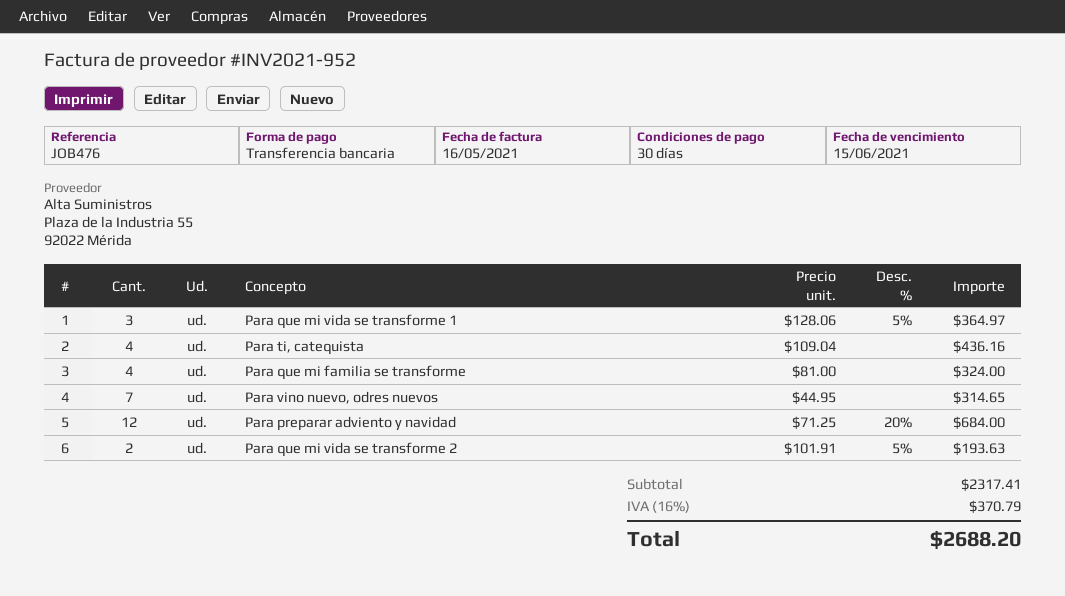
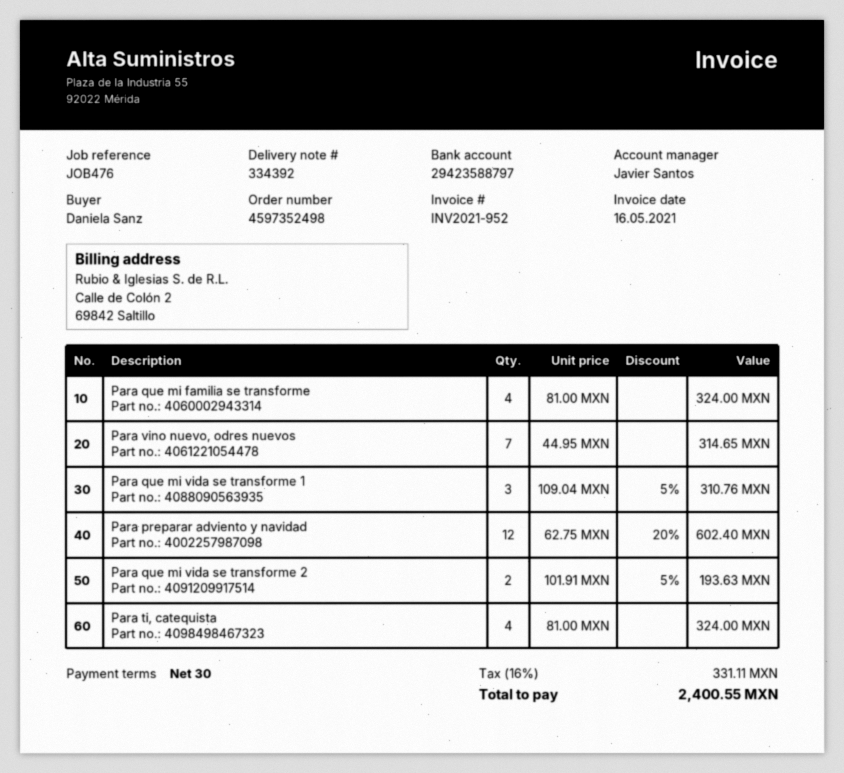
Para que mi vida se transforme 1: 3 x 128.06 - 5% = 364.97 -> 3 x 109.04 - 5% = 310.76
Para ti, catequista: 4 x 109.04 = 436.16 -> 4 x 81.00 = 324.00
Para preparar adviento y navidad: 12 x 71.25 - 20% = 684.00 -> 12 x 62.75 - 20% = 602.40
tax: 16% = 370.79 -> 16% = 331.11
total: 2688.20 -> 2400.55

